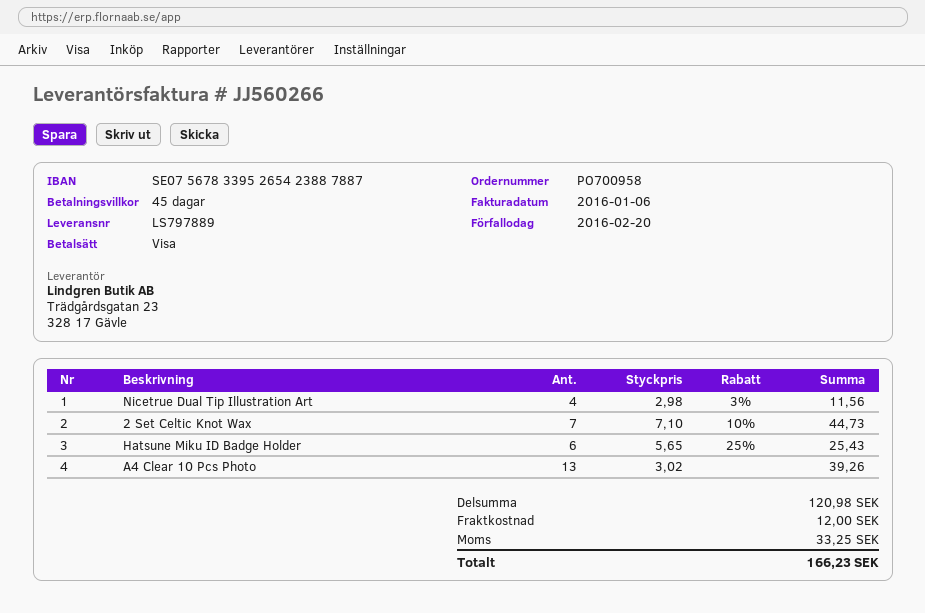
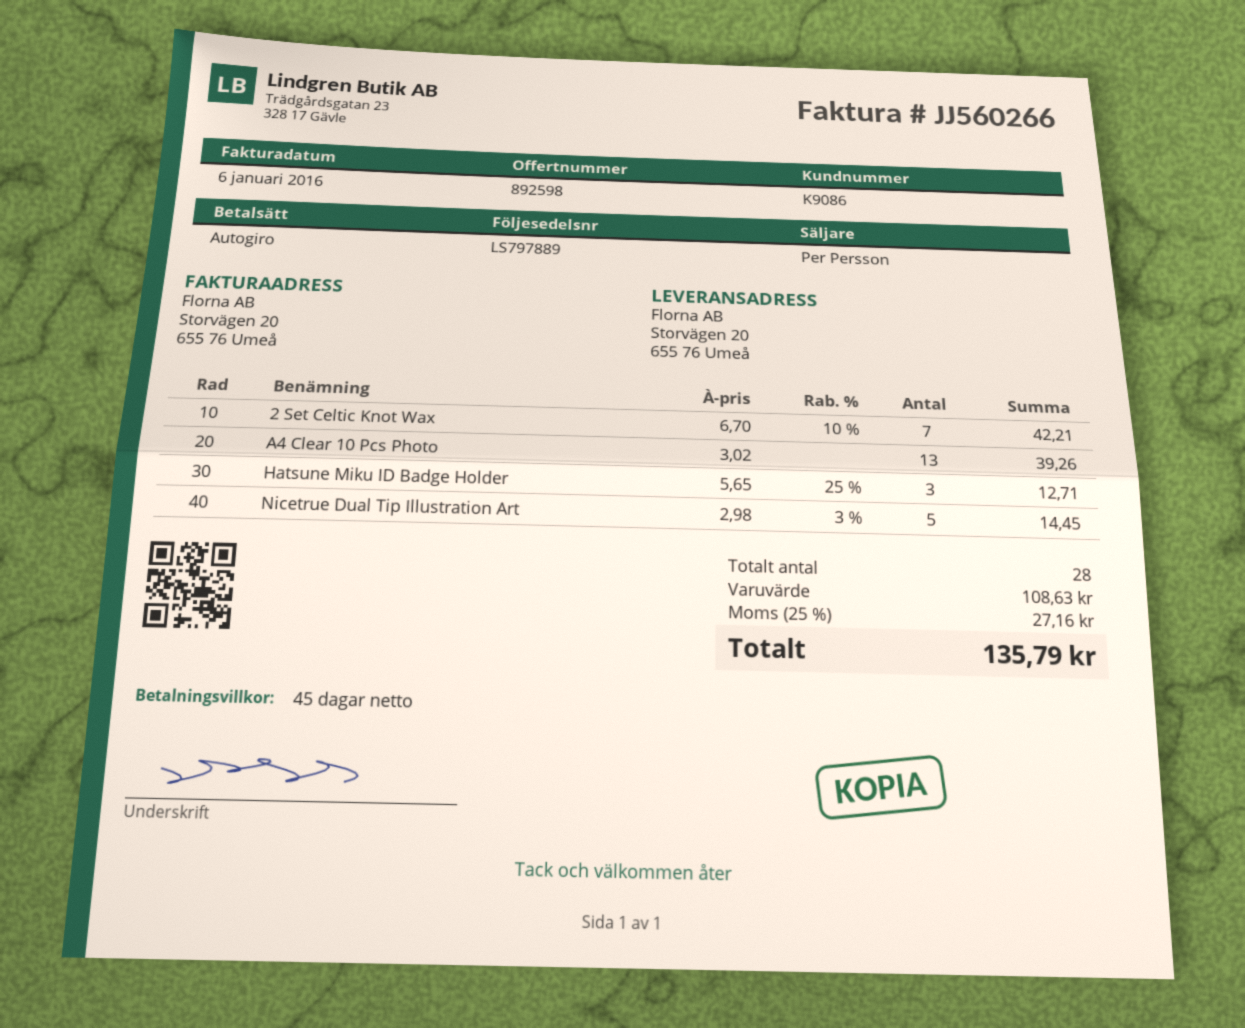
payment method: Visa -> direct debit
Nicetrue Dual Tip Illustration Art: 4 x 2.98 - 3% = 11.56 -> 5 x 2.98 - 3% = 14.45
2 Set Celtic Knot Wax: 7 x 7.10 - 10% = 44.73 -> 7 x 6.70 - 10% = 42.21
Hatsune Miku ID Badge Holder: 6 x 5.65 - 25% = 25.43 -> 3 x 5.65 - 25% = 12.71
subtotal: 120.98 -> 108.63
shipping: 12.00 -> none
tax: 33.25 -> 27.16
total: 166.23 -> 135.79

